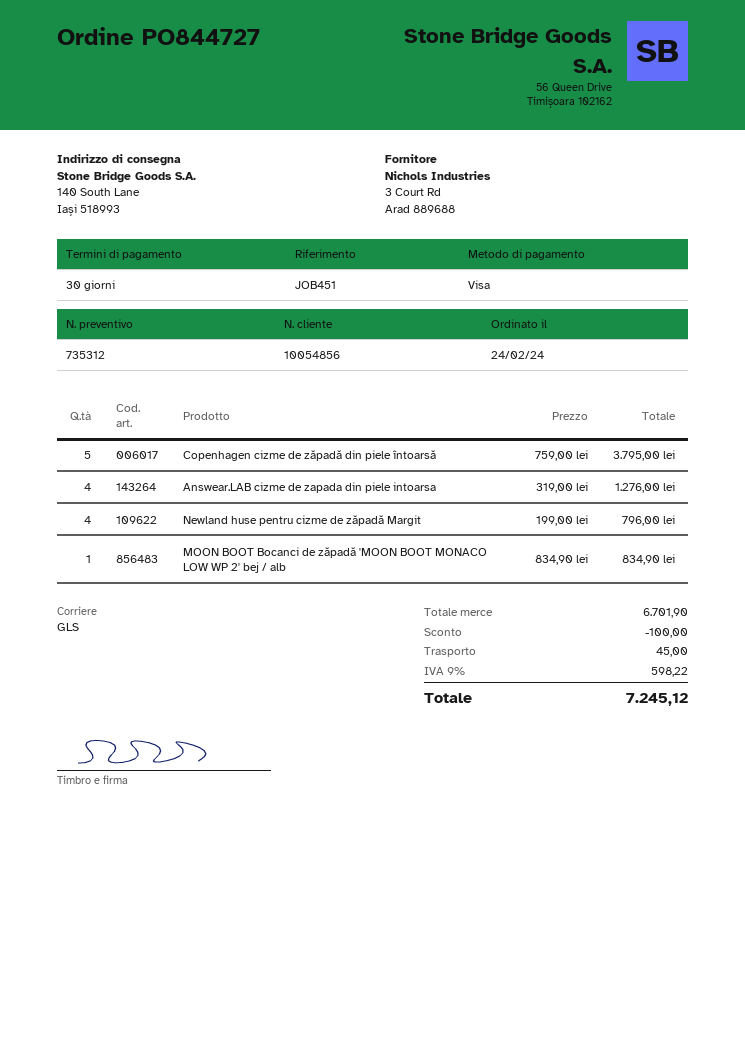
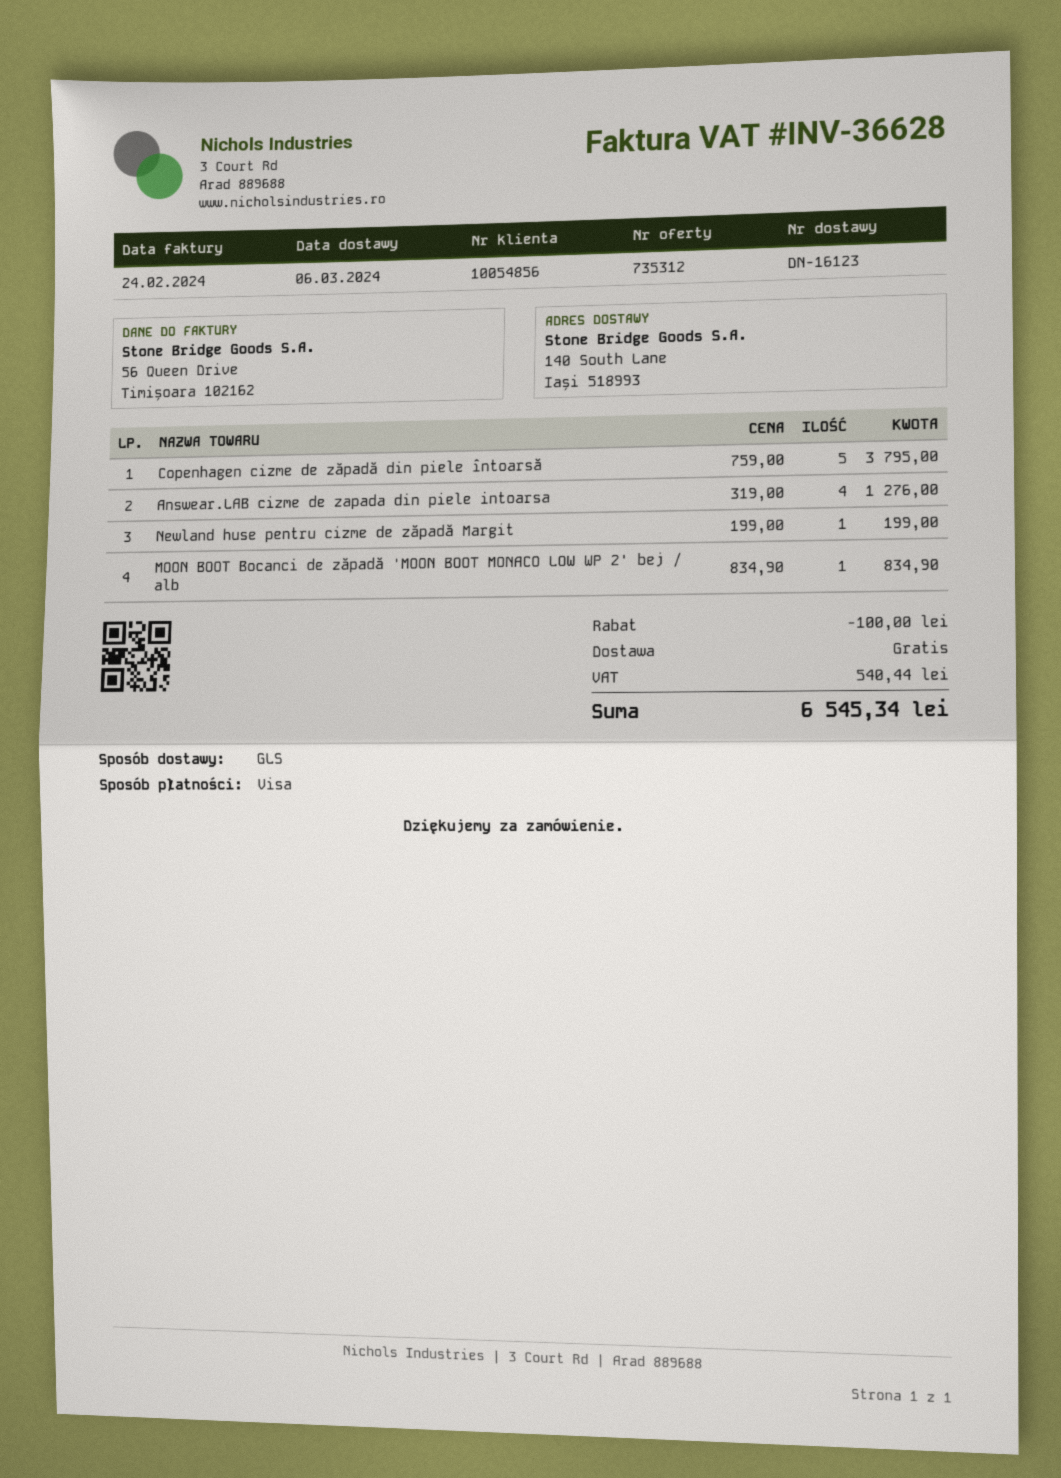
Newland huse pentru cizme de zăpadă Margit: 4 x 199.00 = 796.00 -> 1 x 199.00 = 199.00
shipping: 45.00 -> 0.00
tax: 598.22 -> 540.44
total: 7245.12 -> 6545.34

